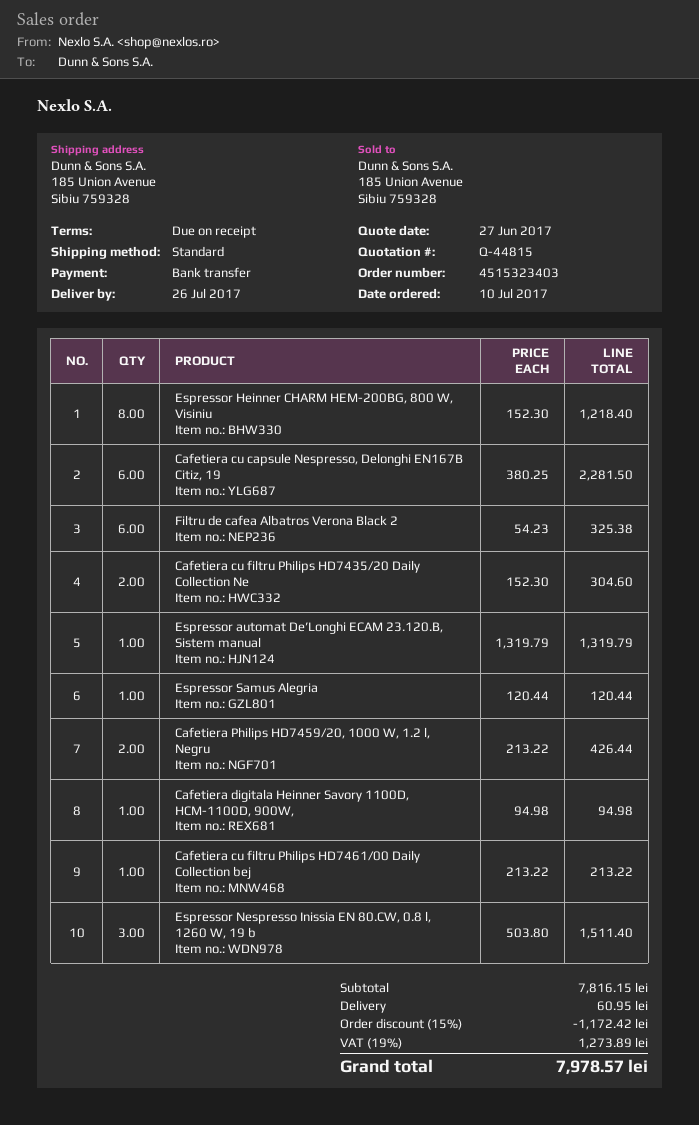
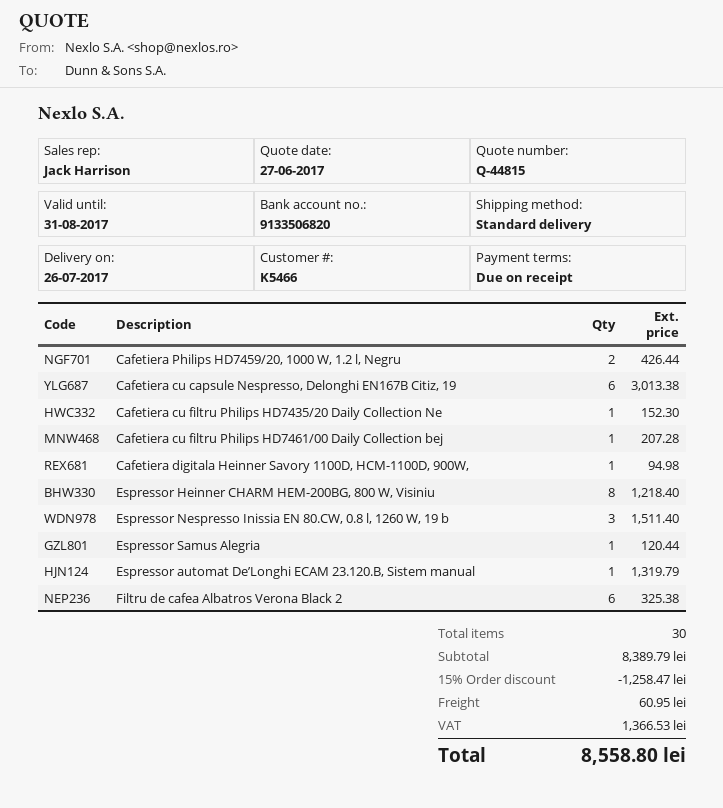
Cafetiera cu capsule Nespresso, Delonghi EN167B Citiz, 19: 6 for 2281.50 -> 6 for 3013.38
Cafetiera cu filtru Philips HD7435/20 Daily Collection Ne: 2 for 304.60 -> 1 for 152.30
Cafetiera cu filtru Philips HD7461/00 Daily Collection bej: 1 for 213.22 -> 1 for 207.28
subtotal: 7816.15 -> 8389.79
discount: 15% = 1172.42 -> 15% = 1258.47
tax: 1273.89 -> 1366.53
total: 7978.57 -> 8558.80

